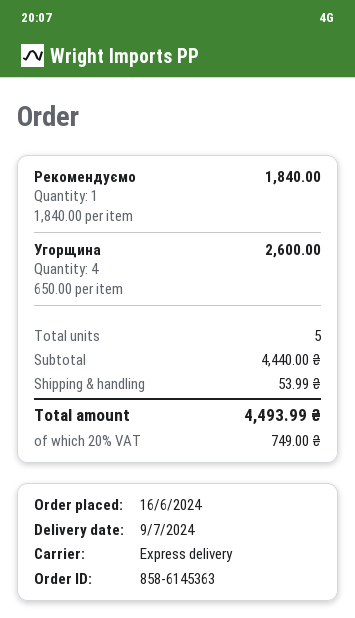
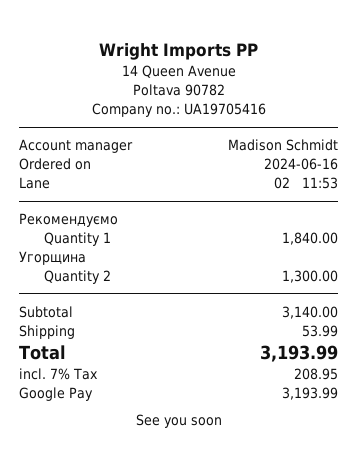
Угорщина: 4 for 2600.00 -> 2 for 1300.00
subtotal: 4440.00 -> 3140.00
tax: 20% = 749.00 -> 7% = 208.95
total: 4493.99 -> 3193.99

